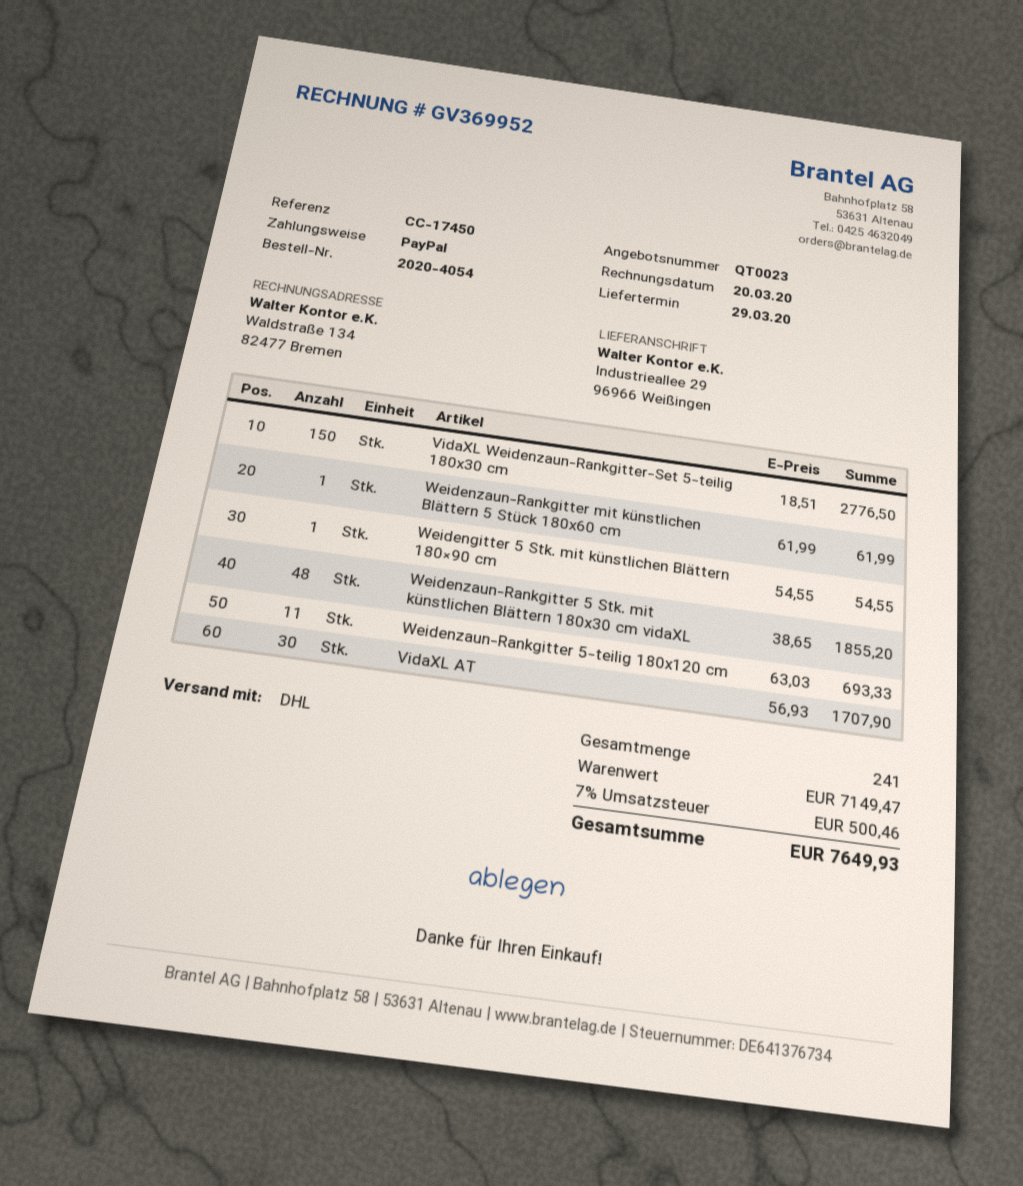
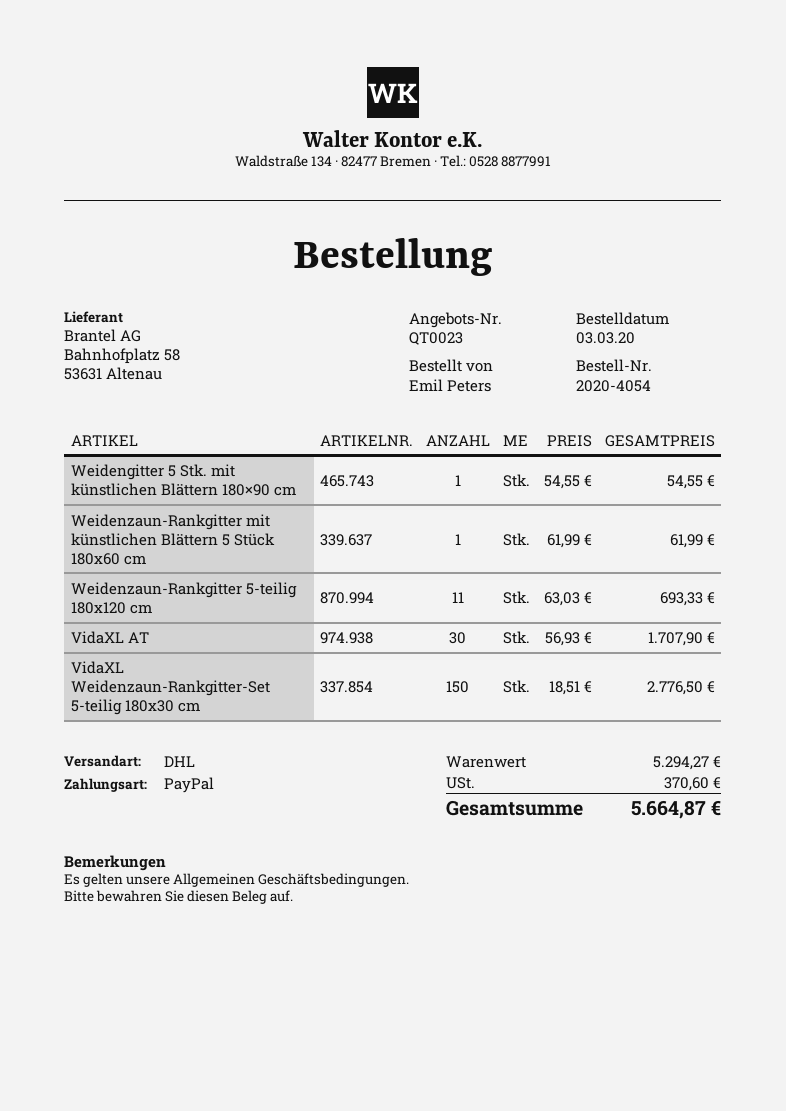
Weidenzaun-Rankgitter 5 Stk. mit künstlichen Blättern 180x30 cm vidaXL: 48 x 38.65 = 1855.20 -> none
subtotal: 7149.47 -> 5294.27
tax: 500.46 -> 370.60
total: 7649.93 -> 5664.87

